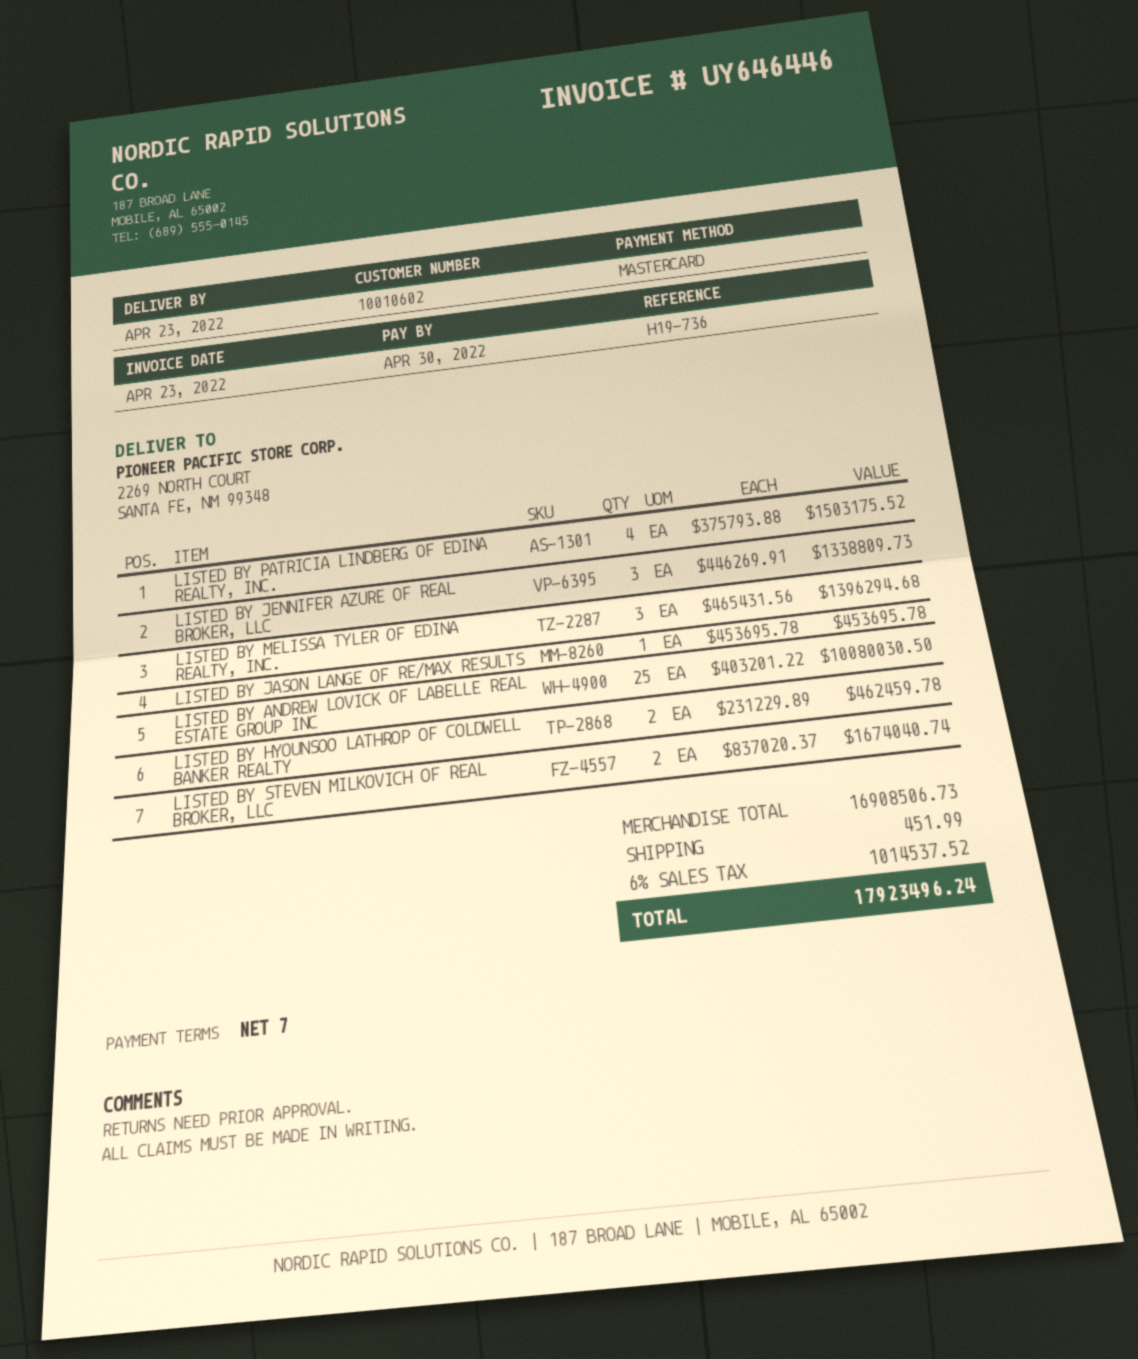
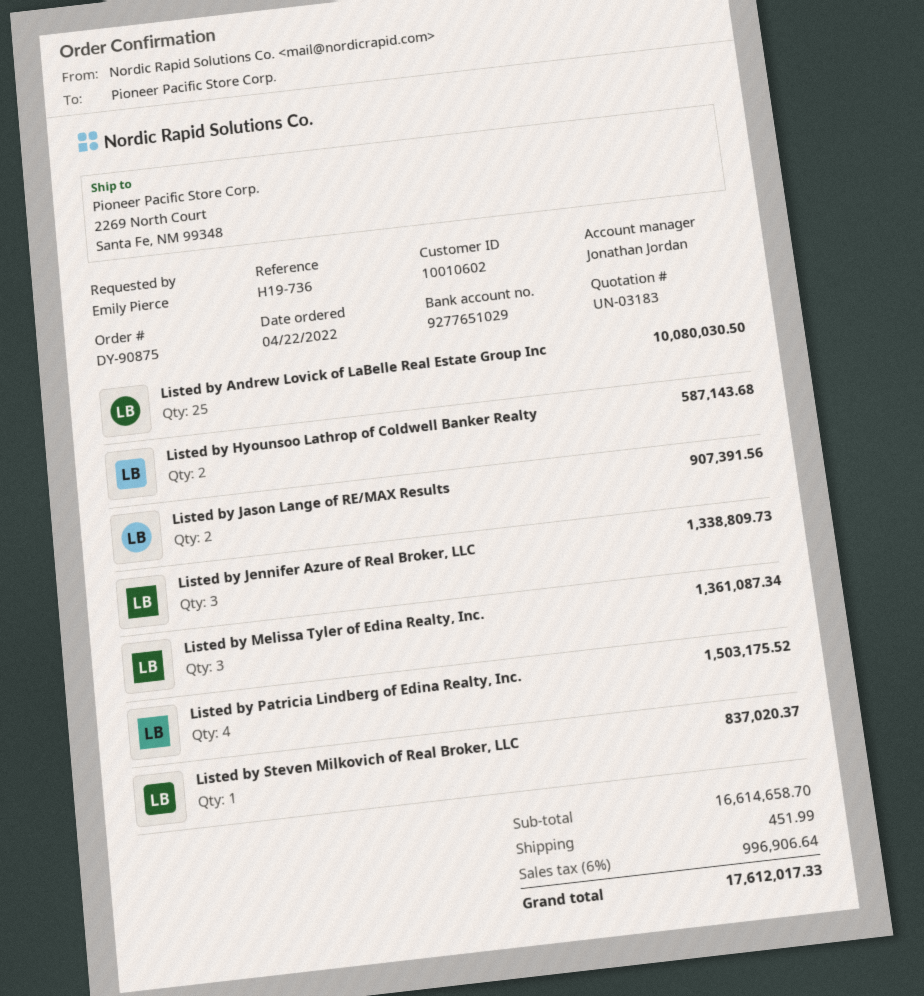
LISTED BY MELISSA TYLER OF EDINA REALTY, INC.: 3 for 1396294.68 -> 3 for 1361087.34
LISTED BY JASON LANGE OF RE/MAX RESULTS: 1 for 453695.78 -> 2 for 907391.56
LISTED BY HYOUNSOO LATHROP OF COLDWELL BANKER REALTY: 2 for 462459.78 -> 2 for 587143.68
LISTED BY STEVEN MILKOVICH OF REAL BROKER, LLC: 2 for 1674040.74 -> 1 for 837020.37
subtotal: 16908506.73 -> 16614658.70
tax: 6% = 1014537.52 -> 6% = 996906.64
total: 17923496.24 -> 17612017.33

